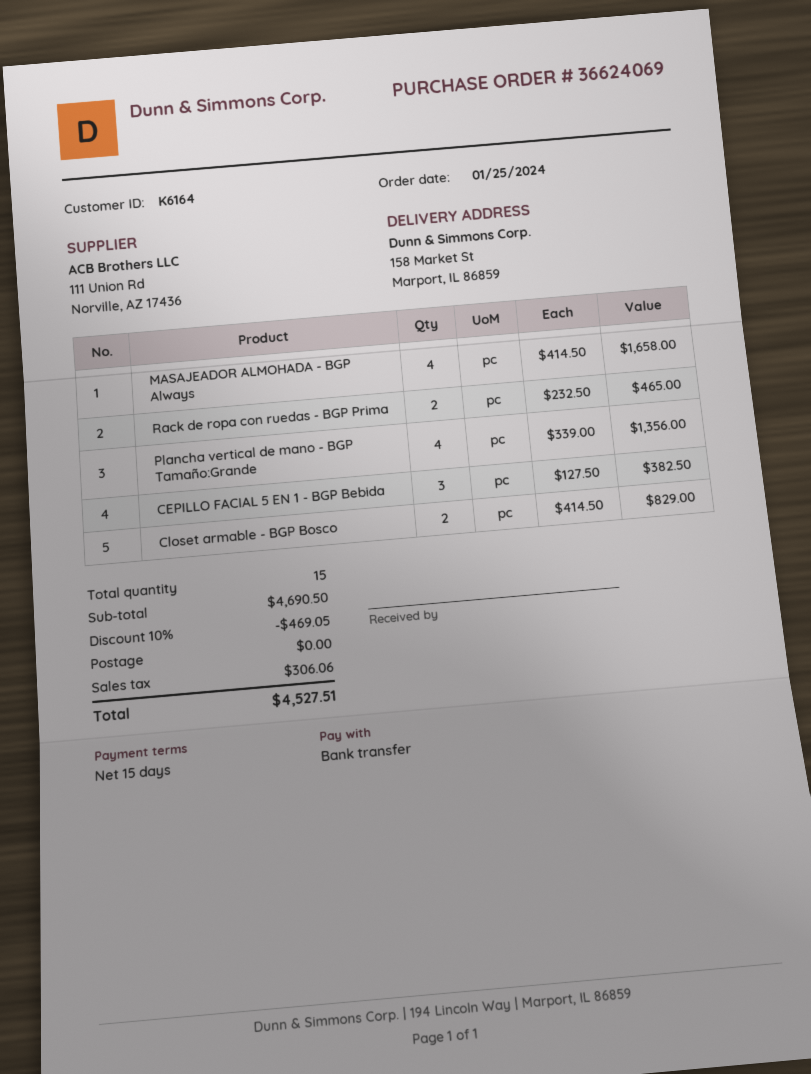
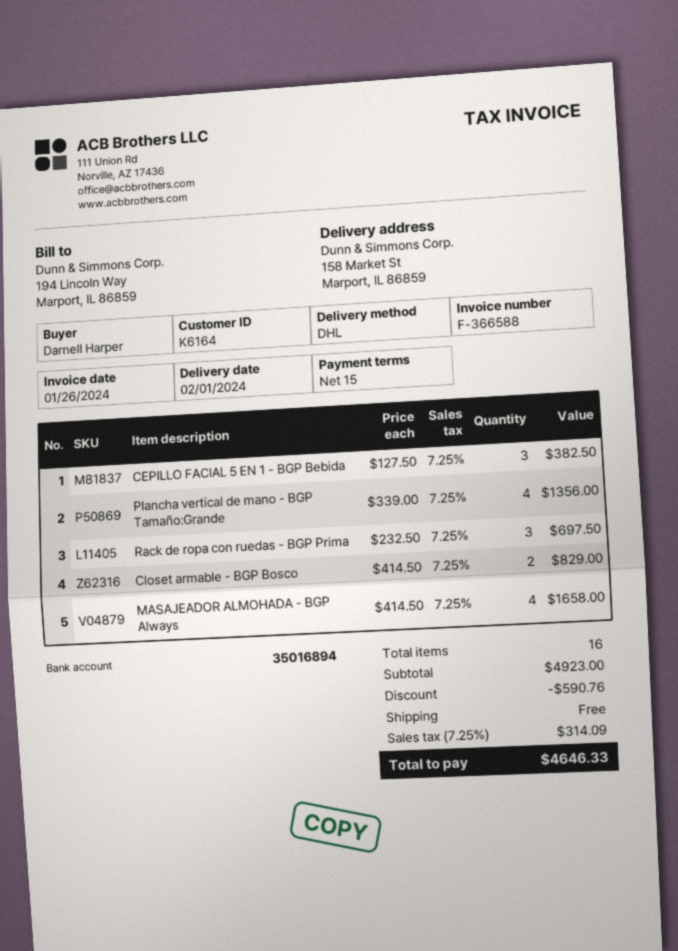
Rack de ropa con ruedas - BGP Prima: 2 x 232.50 = 465.00 -> 3 x 232.50 = 697.50
total quantity: 15 -> 16
subtotal: 4690.50 -> 4923.00
discount: 469.05 -> 590.76
tax: 306.06 -> 314.09
total: 4527.51 -> 4646.33

